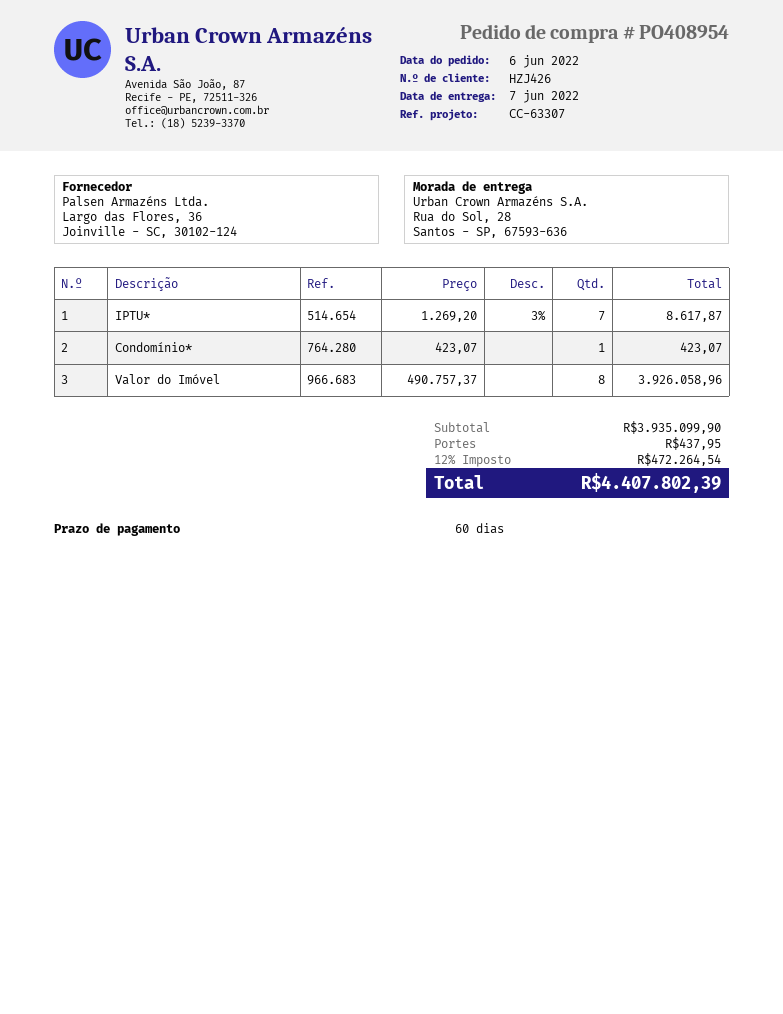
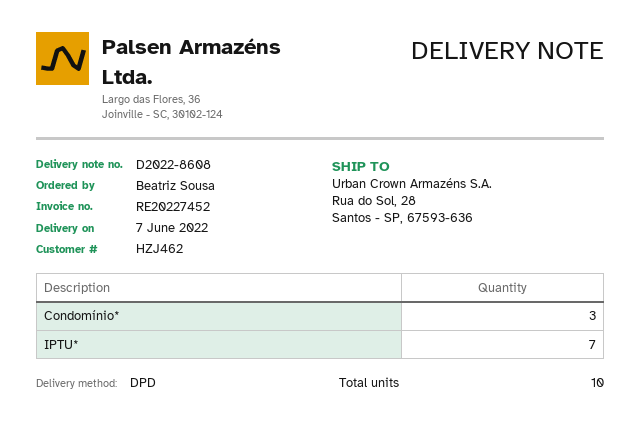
customer number: HZJ426 -> HZJ462
Condomínio*: 1 -> 3
Valor do Imóvel: 8 -> none

